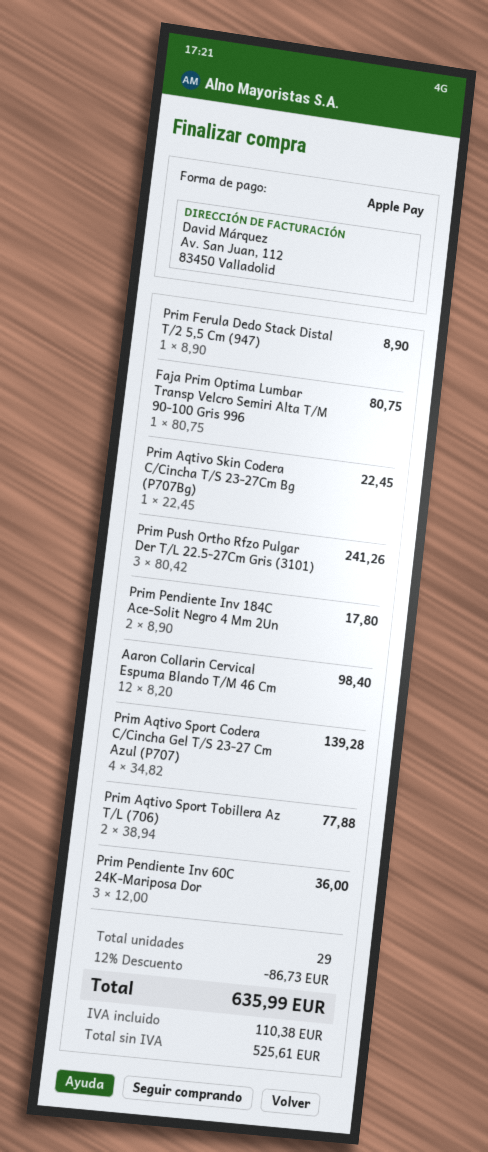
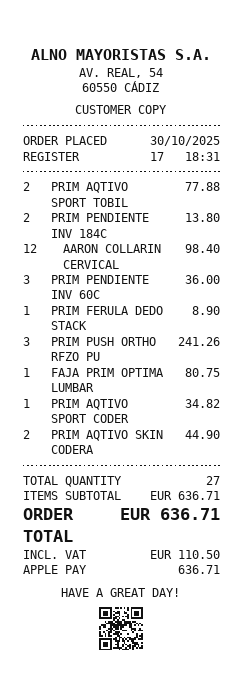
Prim Aqtivo Skin Codera C/Cincha T/S 23-27Cm Bg (P707Bg): 1 for 22.45 -> 2 for 44.90
Prim Pendiente Inv 184C Ace-Solit Negro 4 Mm 2Un: 2 for 17.80 -> 2 for 13.80
Prim Aqtivo Sport Codera C/Cincha Gel T/S 23-27 Cm Azul (P707): 4 for 139.28 -> 1 for 34.82
total quantity: 29 -> 27
discount: 12% = 86.73 -> none
tax: 110.38 -> 110.50
total: 635.99 -> 636.71

